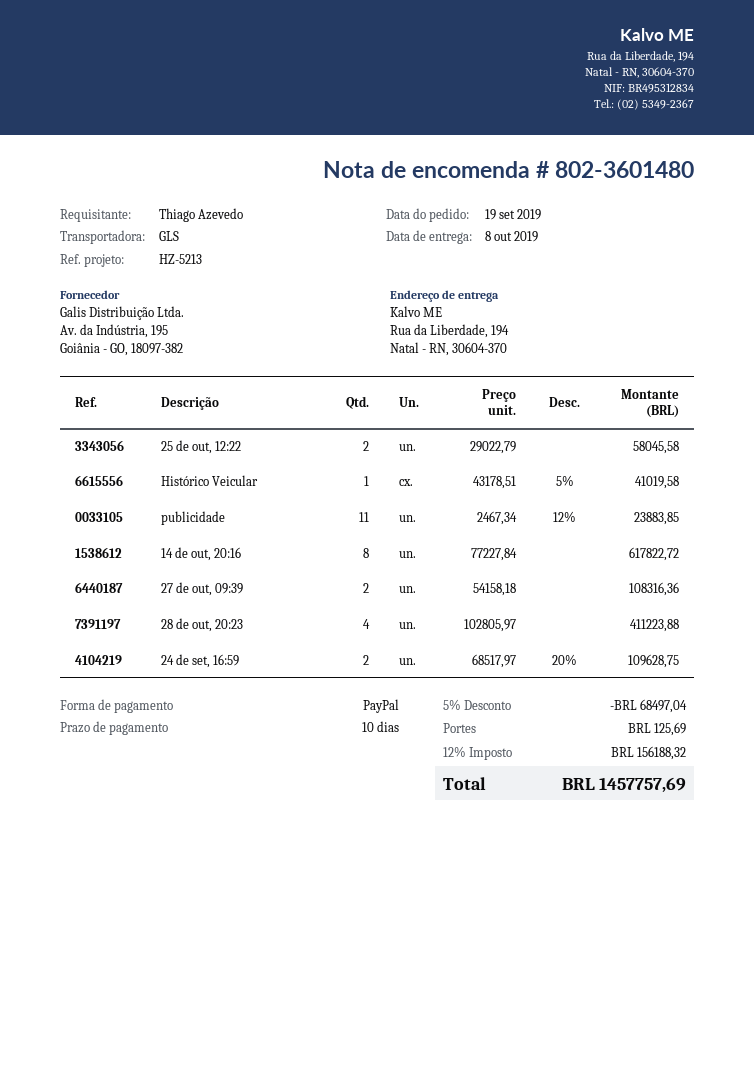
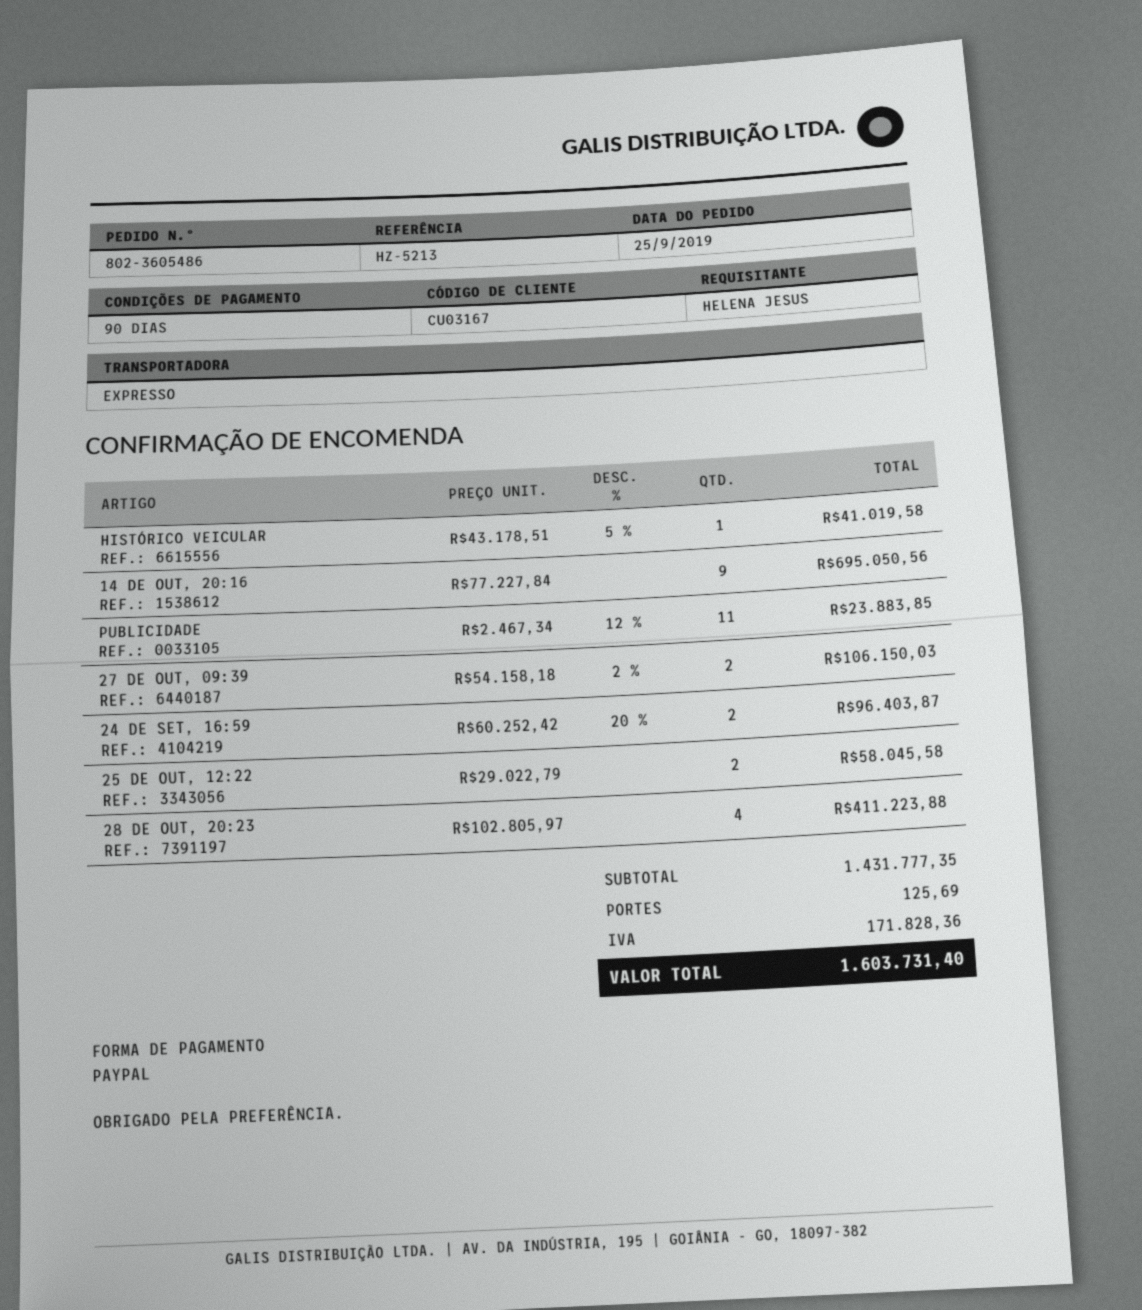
order number: 802-3601480 -> 802-3605486
order date: 2019-09-19 -> 2019-09-25
payment terms: 10 days -> 90 days
ordered by: Thiago Azevedo -> HELENA JESUS
shipping method: GLS -> express
14 de out, 20:16: 8 x 77227.84 = 617822.72 -> 9 x 77227.84 = 695050.56
27 de out, 09:39: 2 x 54158.18 = 108316.36 -> 2 x 54158.18 - 2% = 106150.03
24 de set, 16:59: 2 x 68517.97 - 20% = 109628.75 -> 2 x 60252.42 - 20% = 96403.87
discount: 5% = 68497.04 -> none
tax: 156188.32 -> 171828.36
total: 1457757.69 -> 1603731.40

